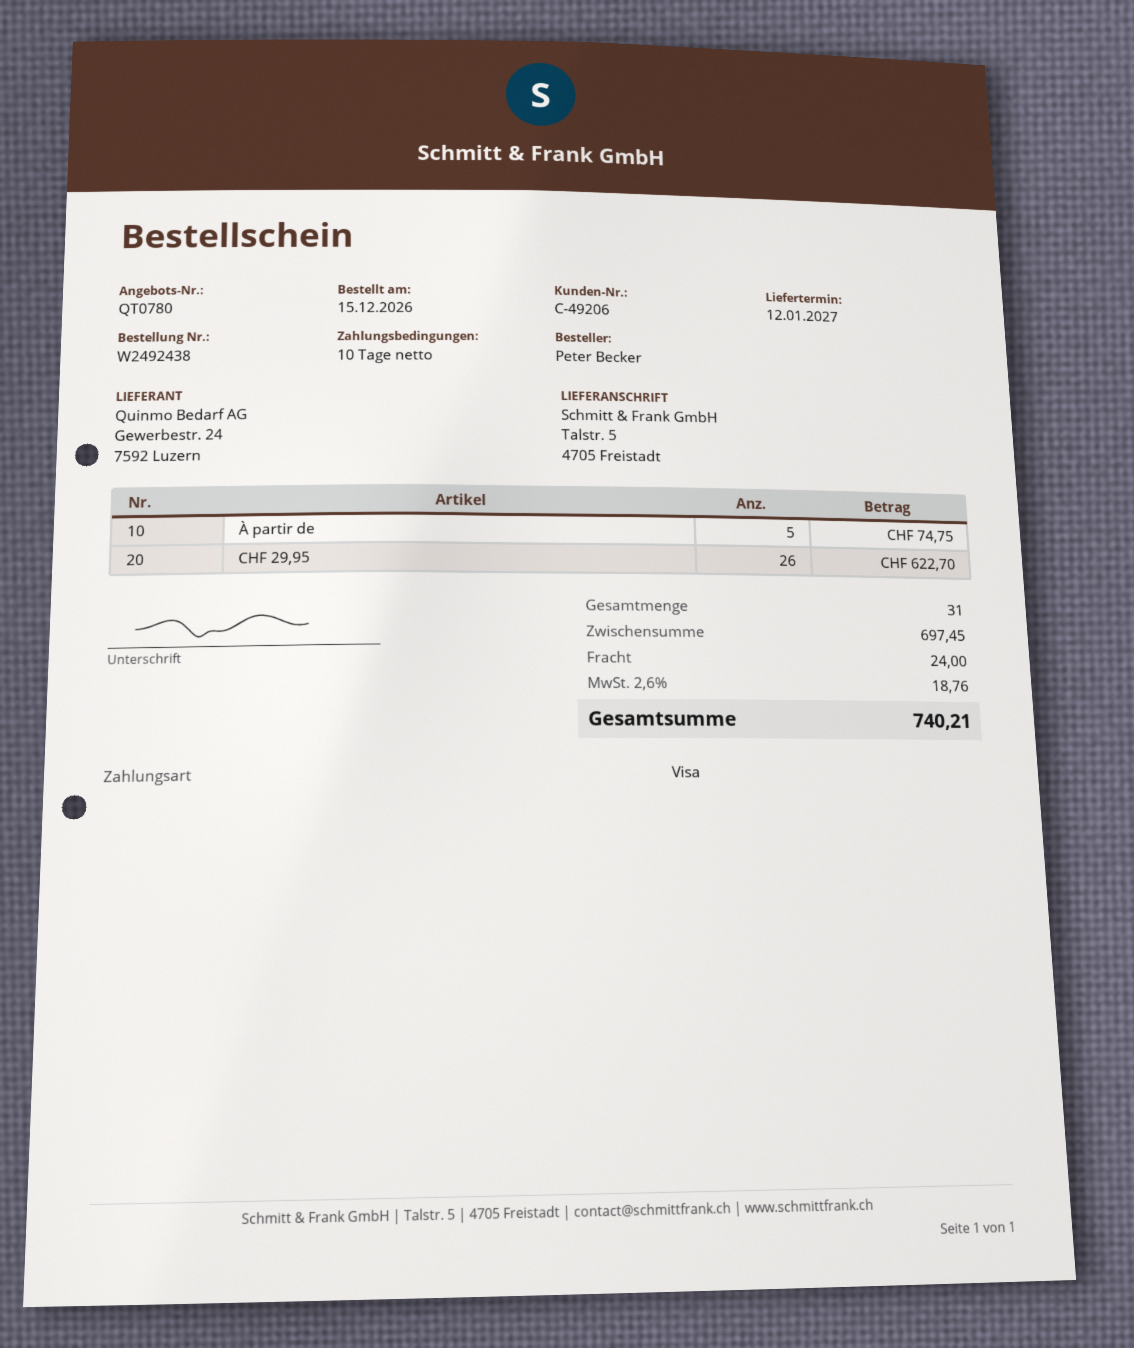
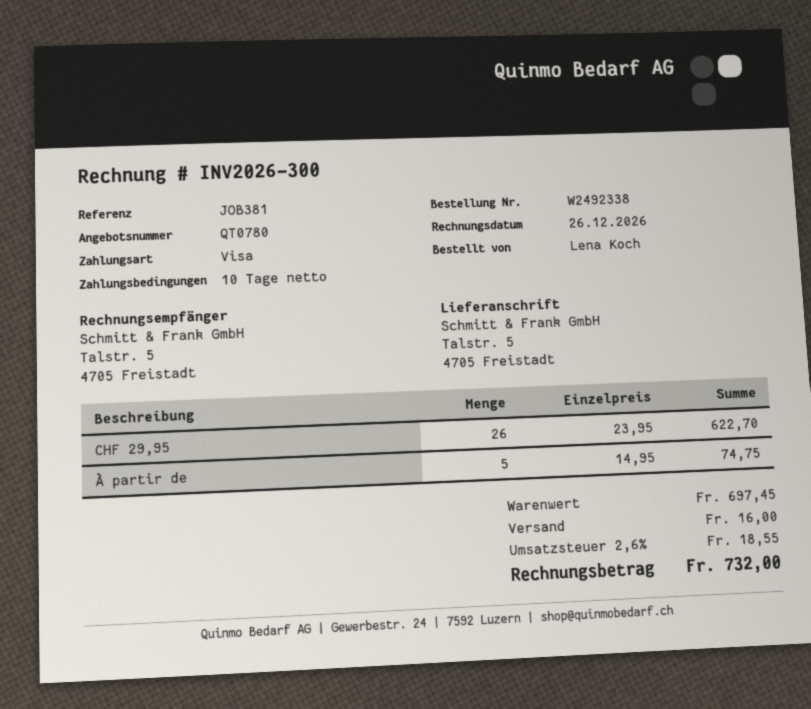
order number: W2492438 -> W2492338
ordered by: Peter Becker -> Lena Koch
shipping: 24.00 -> 16.00
tax: 2.6% = 18.76 -> 2.6% = 18.55
total: 740.21 -> 732.00

